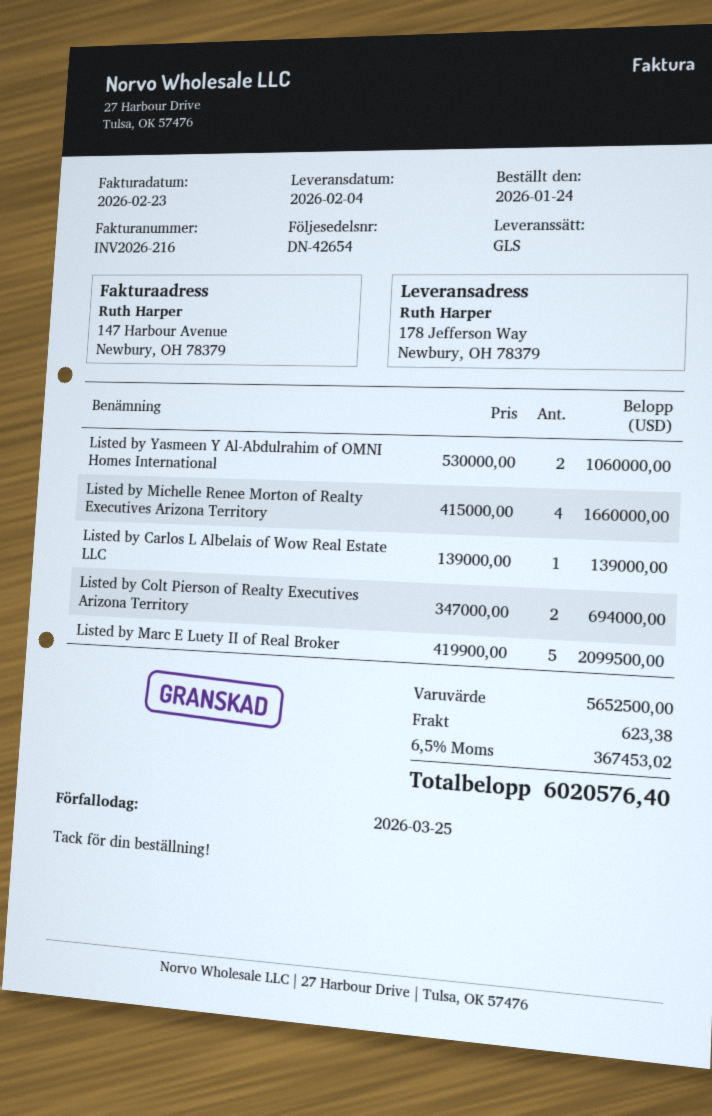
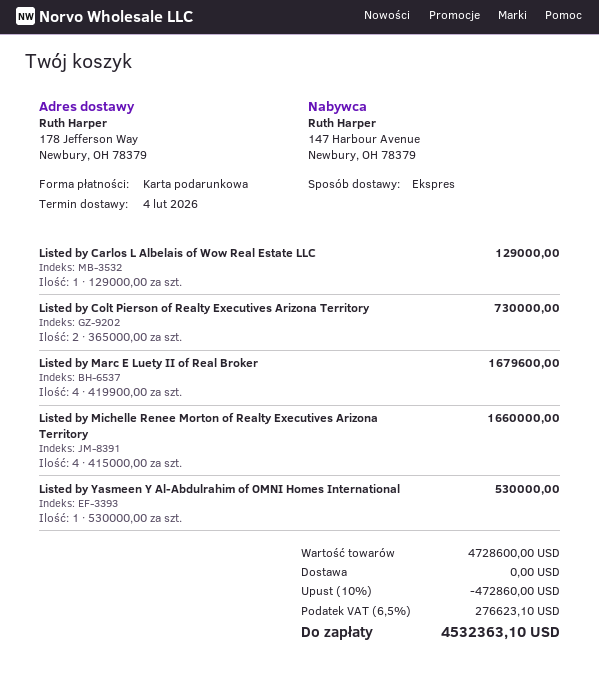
shipping method: GLS -> express
Listed by Yasmeen Y Al-Abdulrahim of OMNI Homes International: 2 x 530000.00 = 1060000.00 -> 1 x 530000.00 = 530000.00
Listed by Carlos L Albelais of Wow Real Estate LLC: 1 x 139000.00 = 139000.00 -> 1 x 129000.00 = 129000.00
Listed by Colt Pierson of Realty Executives Arizona Territory: 2 x 347000.00 = 694000.00 -> 2 x 365000.00 = 730000.00
Listed by Marc E Luety II of Real Broker: 5 x 419900.00 = 2099500.00 -> 4 x 419900.00 = 1679600.00
subtotal: 5652500.00 -> 4728600.00
discount: none -> 10% = 472860.00
shipping: 623.38 -> 0.00
tax: 6.5% = 367453.02 -> 6.5% = 276623.10
total: 6020576.40 -> 4532363.10

